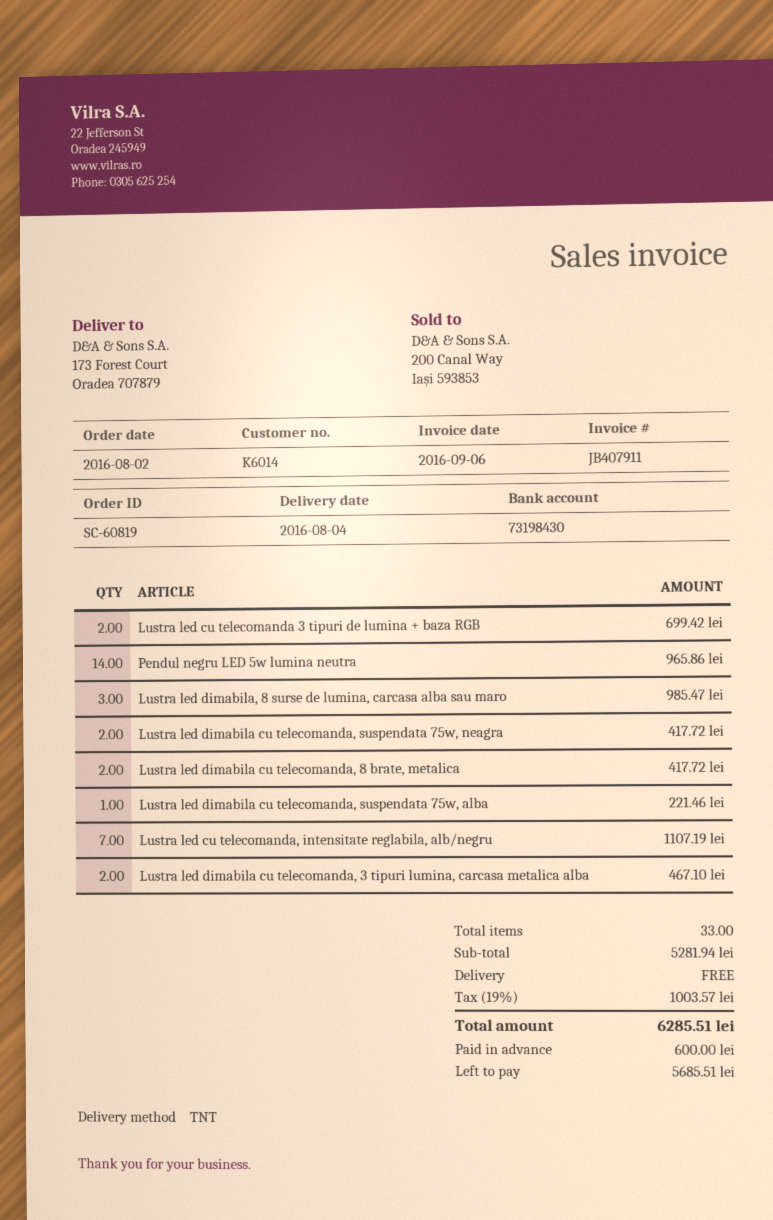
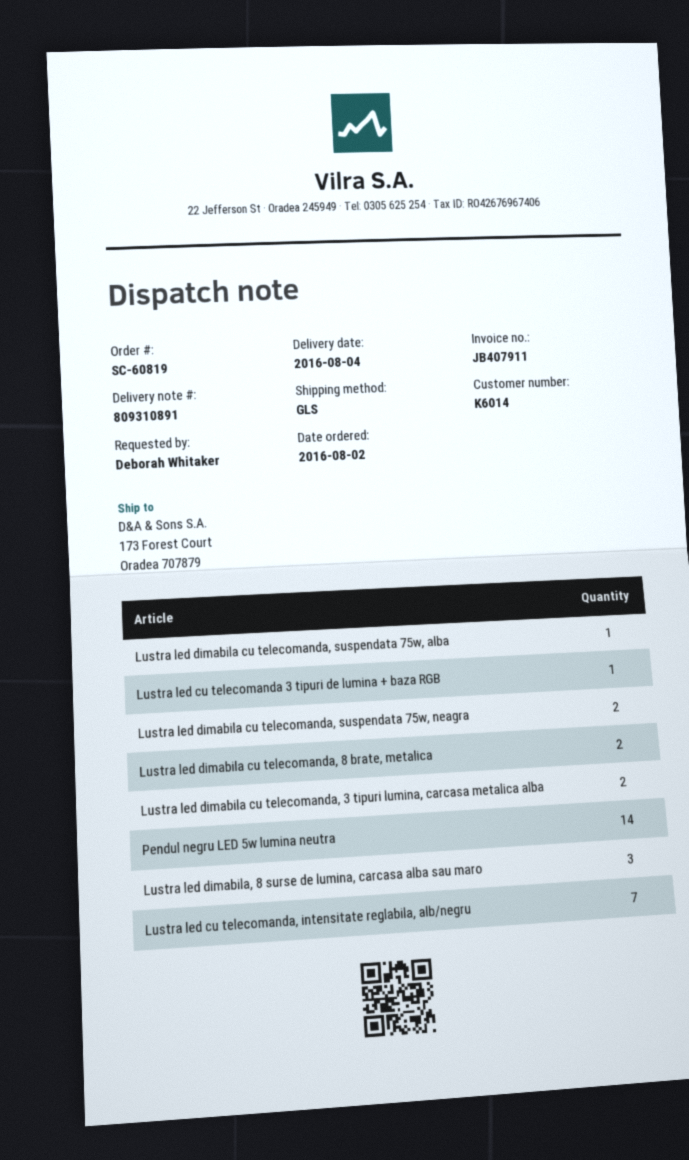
shipping method: TNT -> GLS
Lustra led cu telecomanda 3 tipuri de lumina + baza RGB: 2 -> 1

